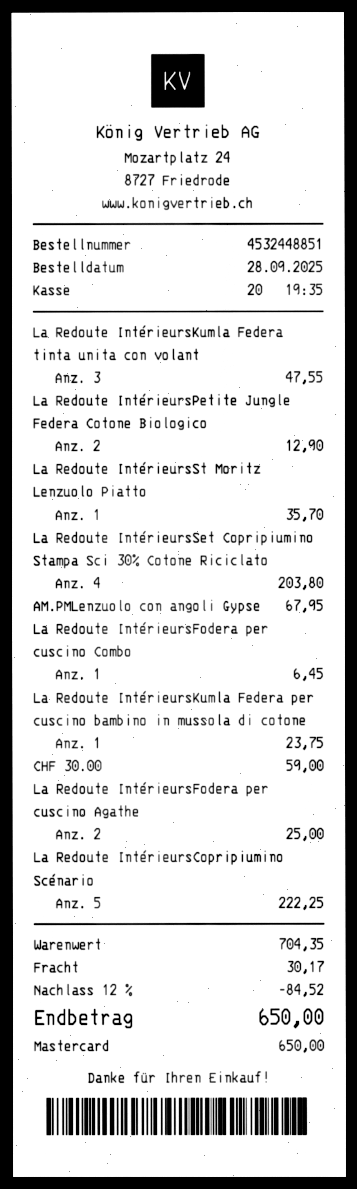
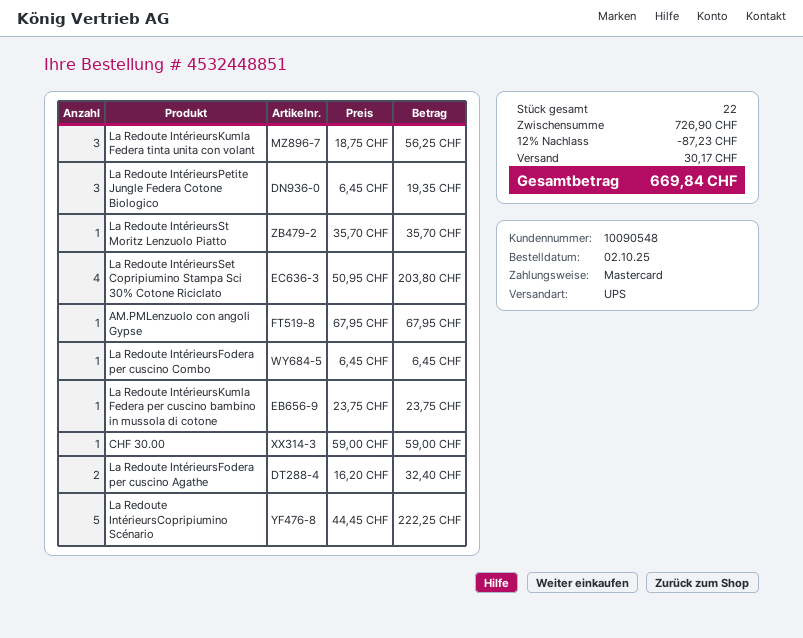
order date: 2025-09-28 -> 2025-10-02
La Redoute IntérieursKumla Federa tinta unita con volant: 3 for 47.55 -> 3 for 56.25
La Redoute IntérieursPetite Jungle Federa Cotone Biologico: 2 for 12.90 -> 3 for 19.35
La Redoute IntérieursFodera per cuscino Agathe: 2 for 25.00 -> 2 for 32.40
subtotal: 704.35 -> 726.90
discount: 12% = 84.52 -> 12% = 87.23
total: 650.00 -> 669.84

